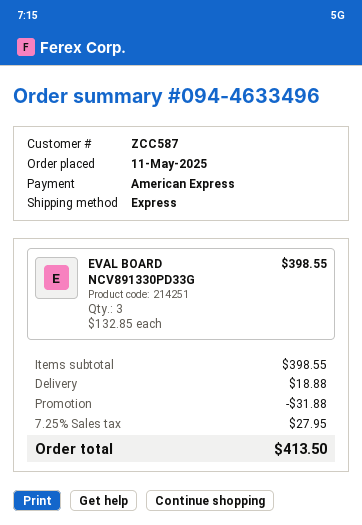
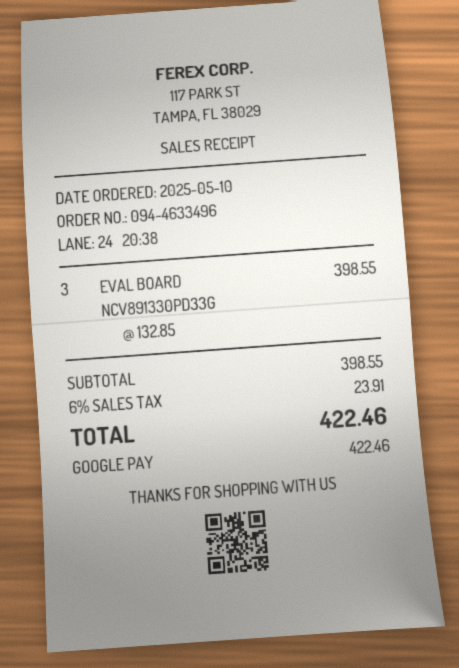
order date: 2025-05-11 -> 2025-05-10
payment method: American Express -> Google Pay
discount: 31.88 -> none
shipping: 18.88 -> none
tax: 7.25% = 27.95 -> 6% = 23.91
total: 413.50 -> 422.46

